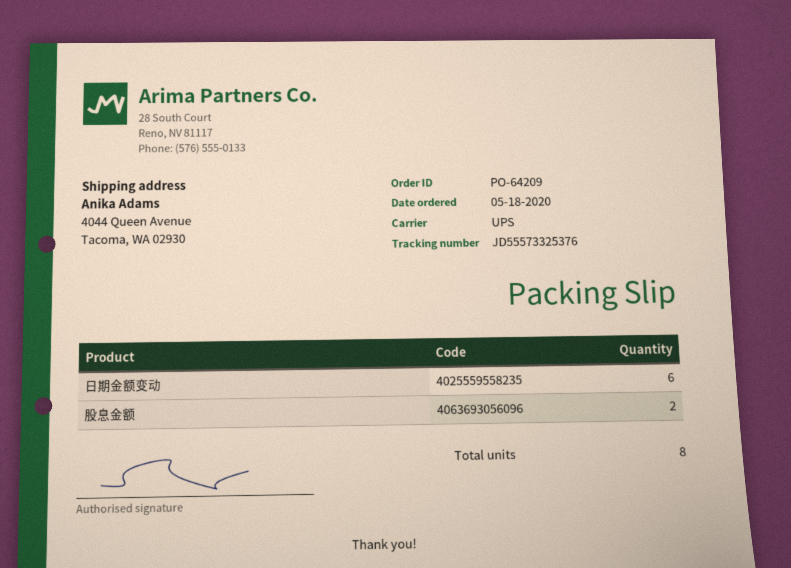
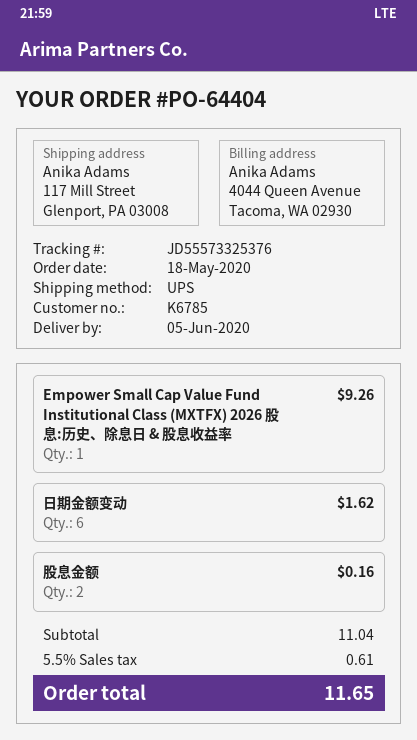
order number: PO-64209 -> PO-64404
ship to: 4044 Queen Avenue, Tacoma, WA 02930 -> 117 Mill Street, Glenport, PA 03008
Empower Small Cap Value Fund Institutional Class (MXTFX) 2026 股息:历史、除息日 & 股息收益率: none -> 1

